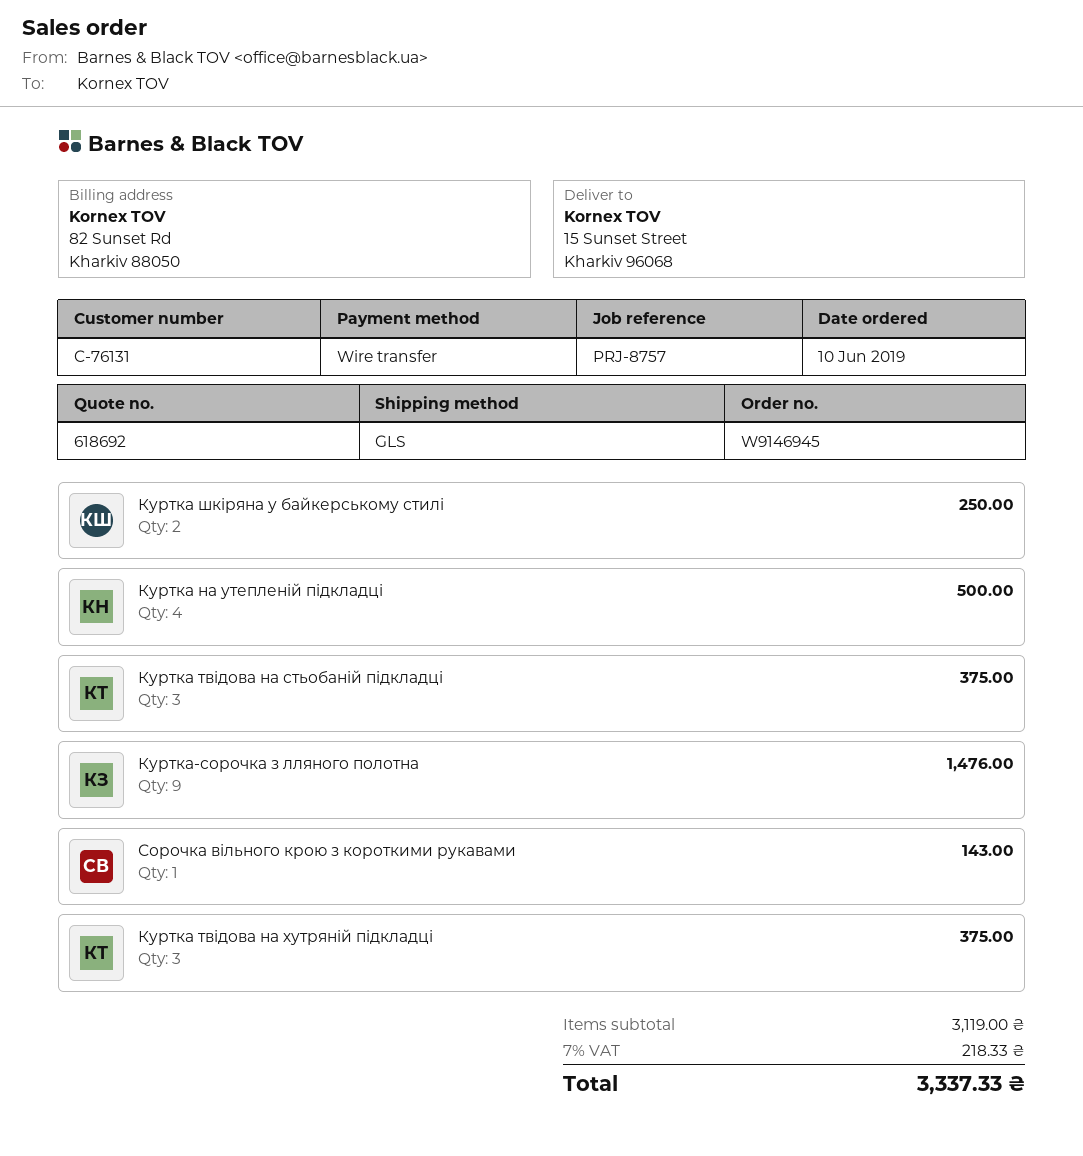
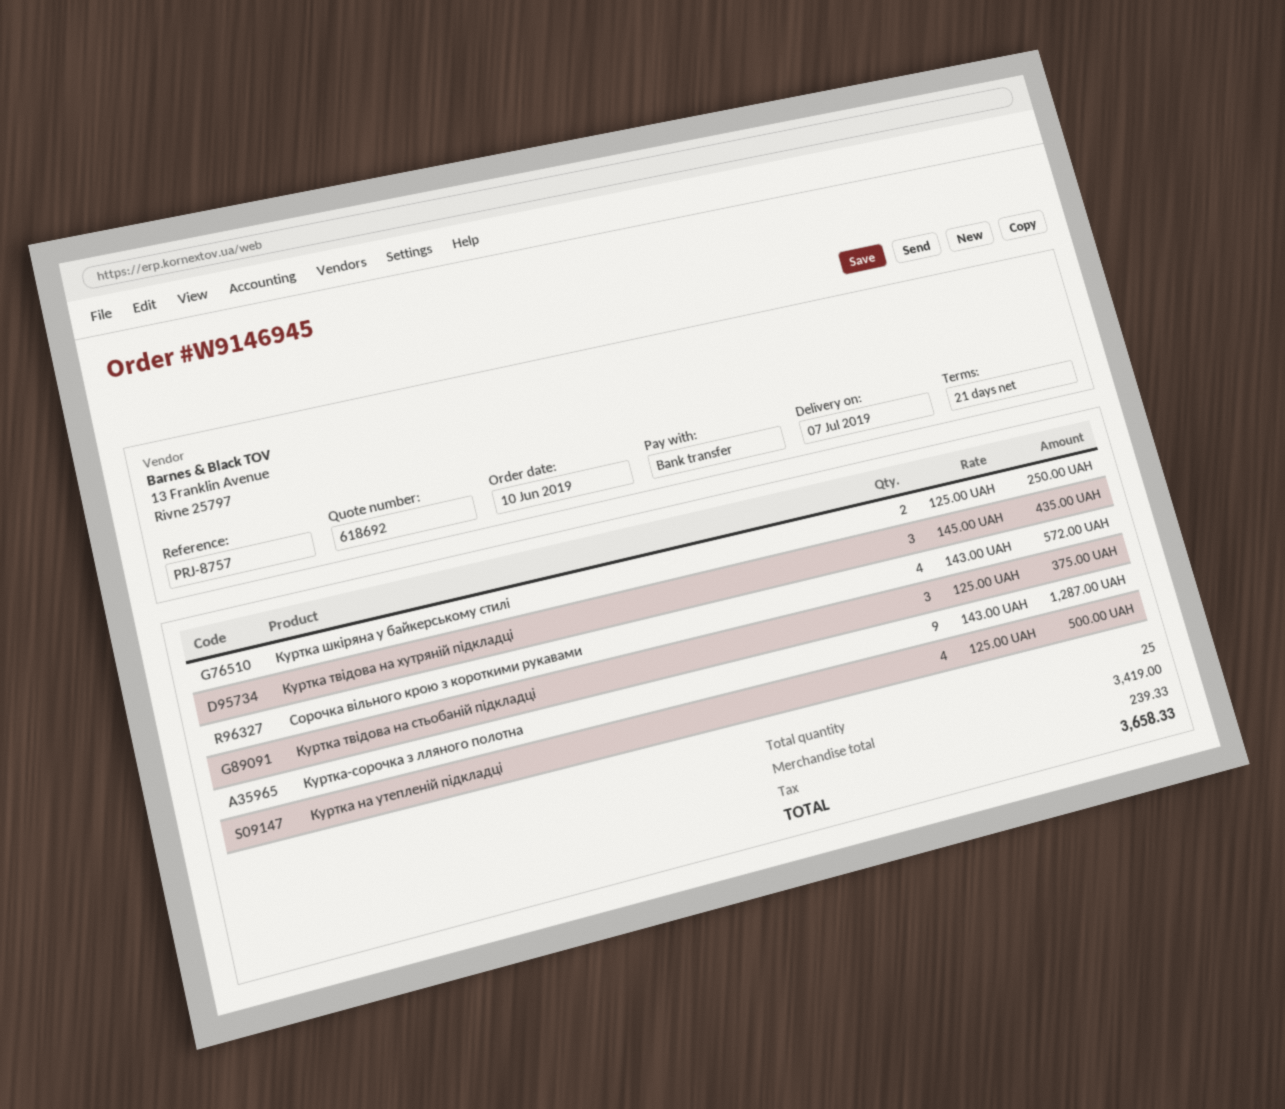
Куртка-сорочка з лляного полотна: 9 for 1476.00 -> 9 for 1287.00
Сорочка вільного крою з короткими рукавами: 1 for 143.00 -> 4 for 572.00
Куртка твідова на хутряній підкладці: 3 for 375.00 -> 3 for 435.00
subtotal: 3119.00 -> 3419.00
tax: 218.33 -> 239.33
total: 3337.33 -> 3658.33

